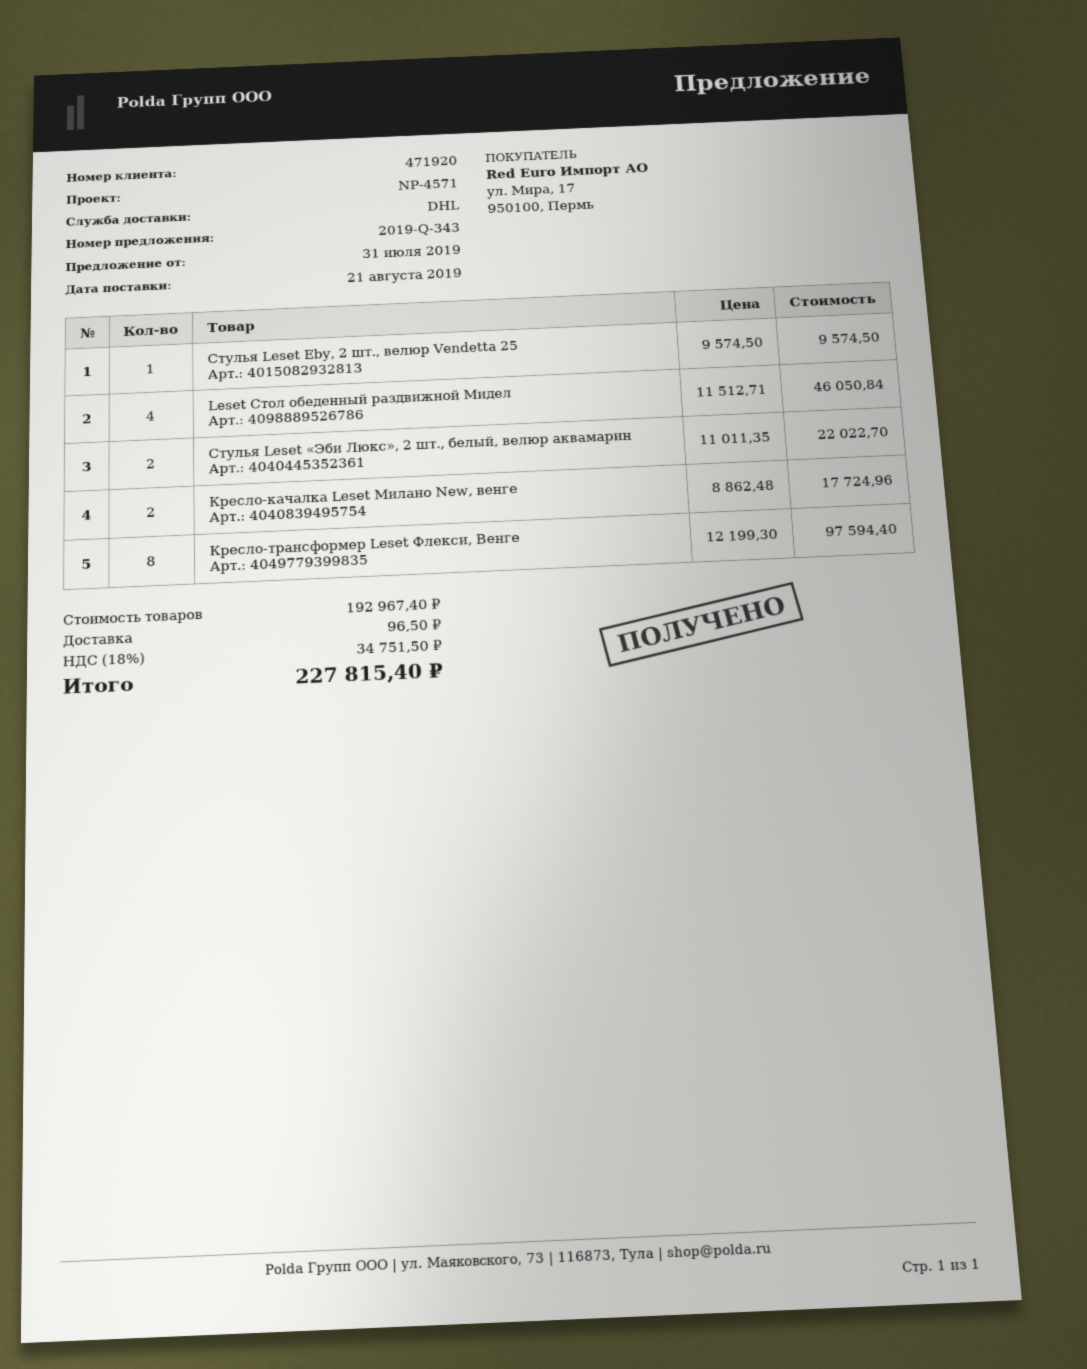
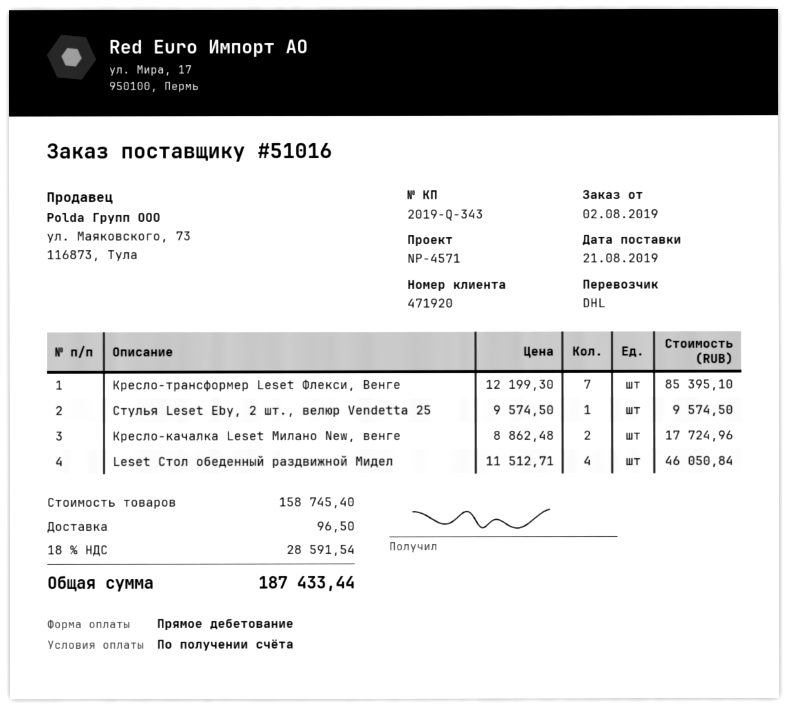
Стулья Leset «Эби Люкс», 2 шт., белый, велюр аквамарин: 2 x 11011.35 = 22022.70 -> none
Кресло-трансформер Leset Флекси, Венге: 8 x 12199.30 = 97594.40 -> 7 x 12199.30 = 85395.10
subtotal: 192967.40 -> 158745.40
tax: 18% = 34751.50 -> 18% = 28591.54
total: 227815.40 -> 187433.44

